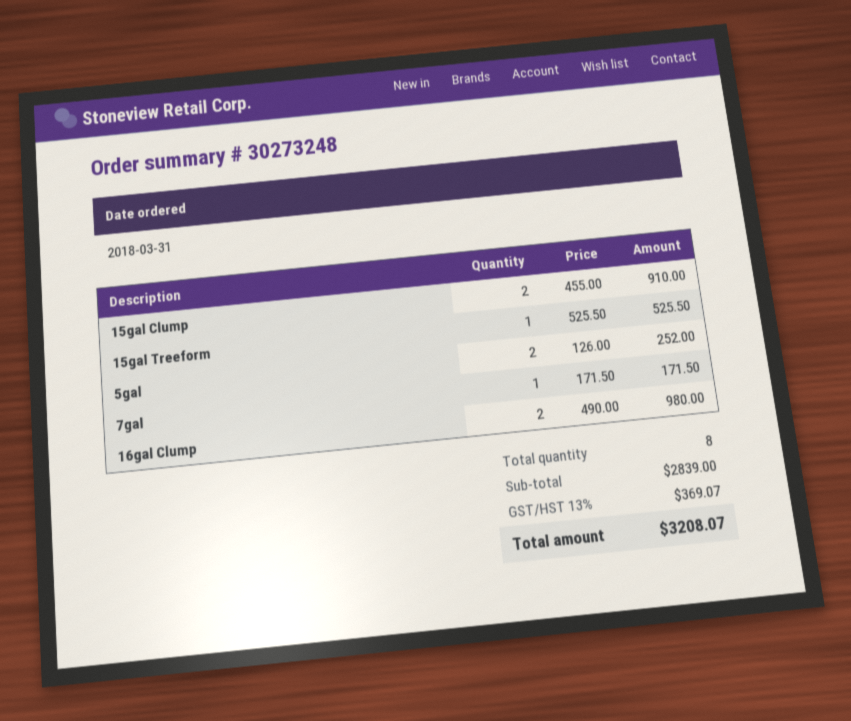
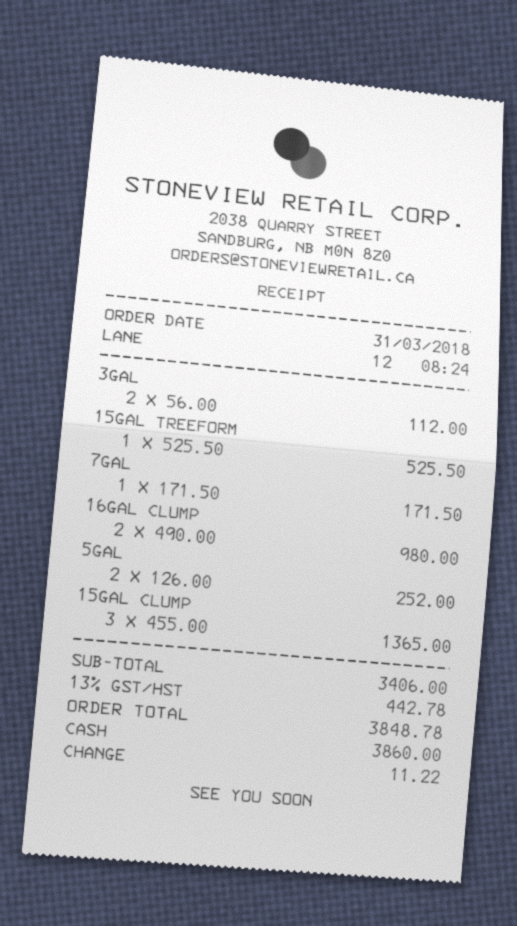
15gal Clump: 2 x 455.00 = 910.00 -> 3 x 455.00 = 1365.00
3GAL: none -> 2 x 56.00 = 112.00
subtotal: 2839.00 -> 3406.00
tax: 13% = 369.07 -> 13% = 442.78
total: 3208.07 -> 3848.78

